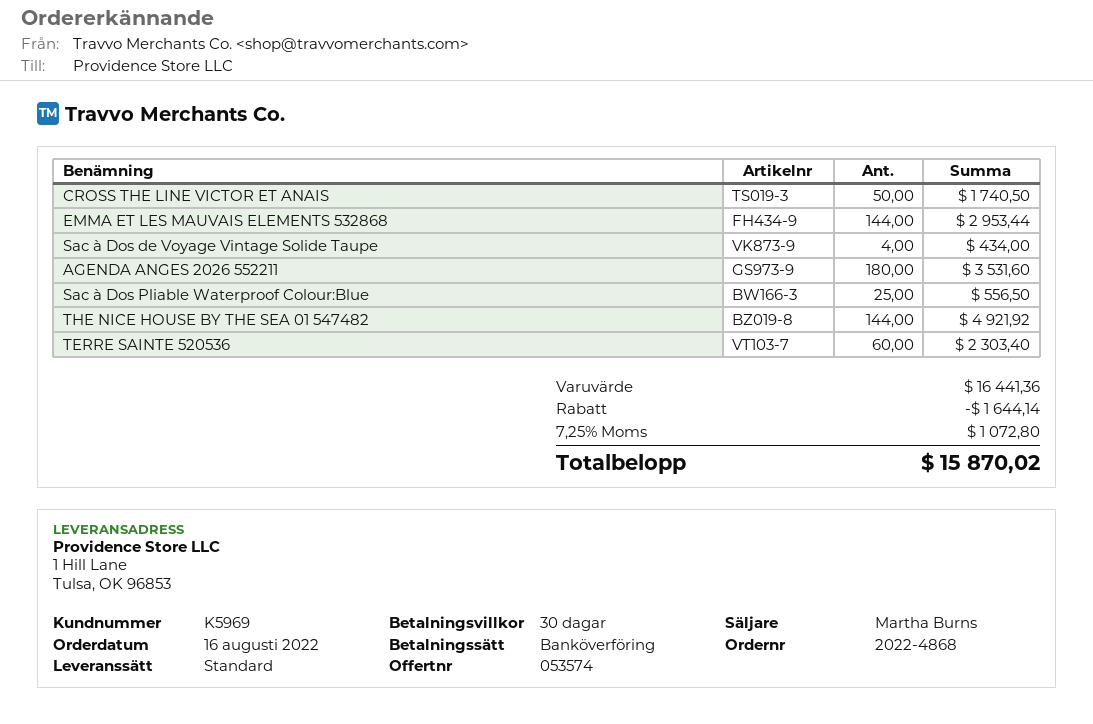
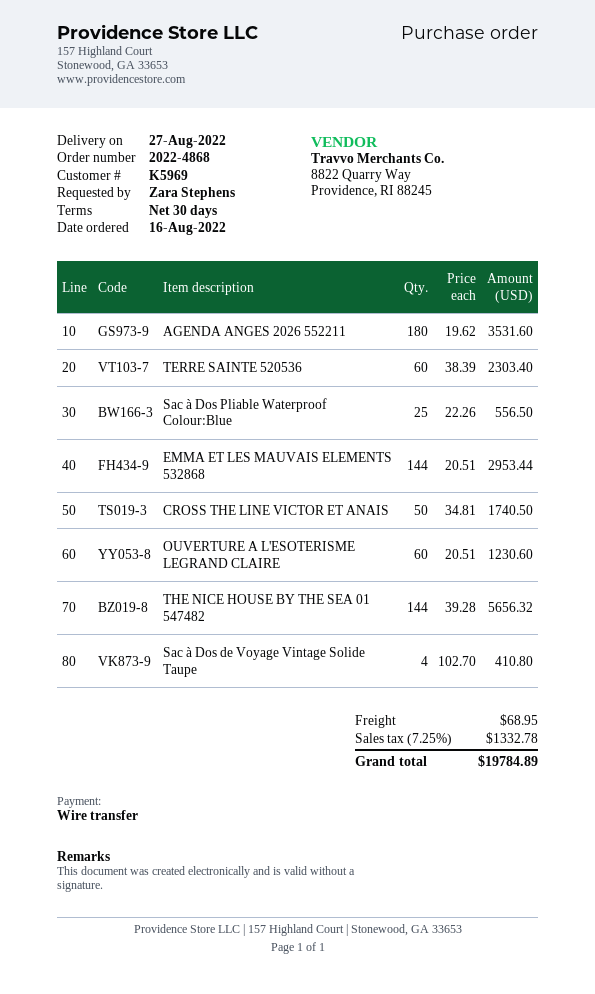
Sac à Dos de Voyage Vintage Solide Taupe: 4 for 434.00 -> 4 for 410.80
THE NICE HOUSE BY THE SEA 01 547482: 144 for 4921.92 -> 144 for 5656.32
OUVERTURE A L'ESOTERISME LEGRAND CLAIRE: none -> 60 for 1230.60
discount: 1644.14 -> none
shipping: none -> 68.95
tax: 7.25% = 1072.80 -> 7.25% = 1332.78
total: 15870.02 -> 19784.89

